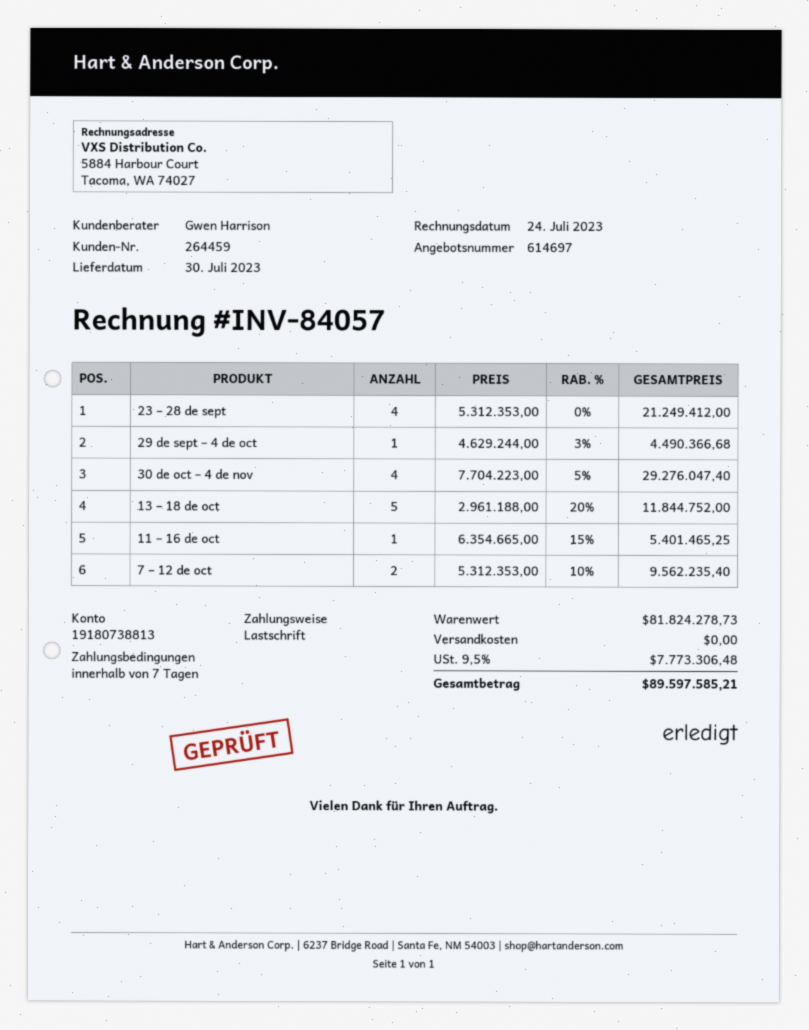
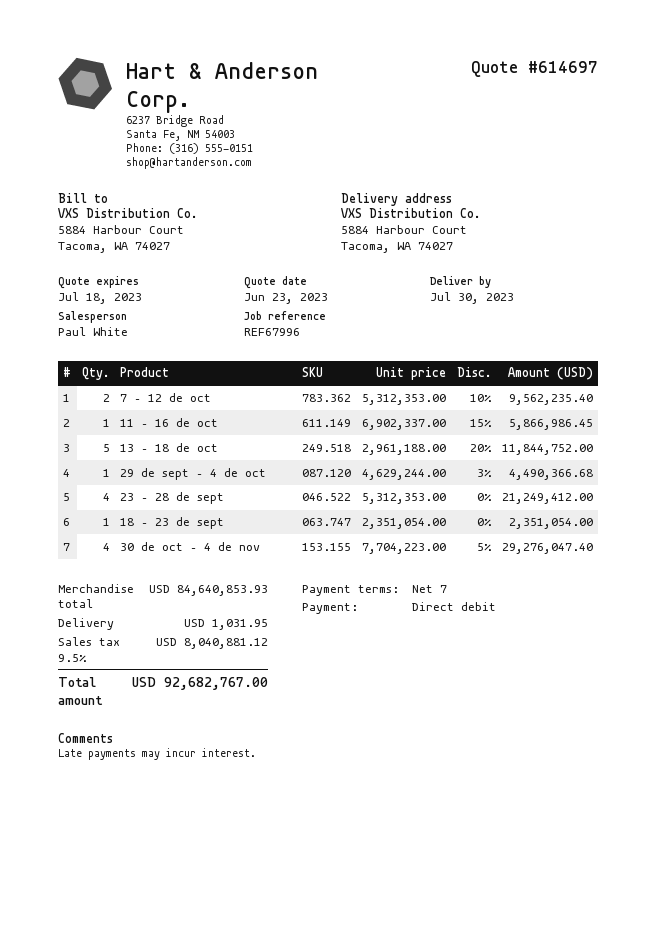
sales rep: Gwen Harrison -> Paul White
11 – 16 de oct: 1 x 6354665.00 - 15% = 5401465.25 -> 1 x 6902337.00 - 15% = 5866986.45
18 – 23 de sept: none -> 1 x 2351054.00 = 2351054.00
subtotal: 81824278.73 -> 84640853.93
shipping: 0.00 -> 1031.95
tax: 9.5% = 7773306.48 -> 9.5% = 8040881.12
total: 89597585.21 -> 92682767.00

